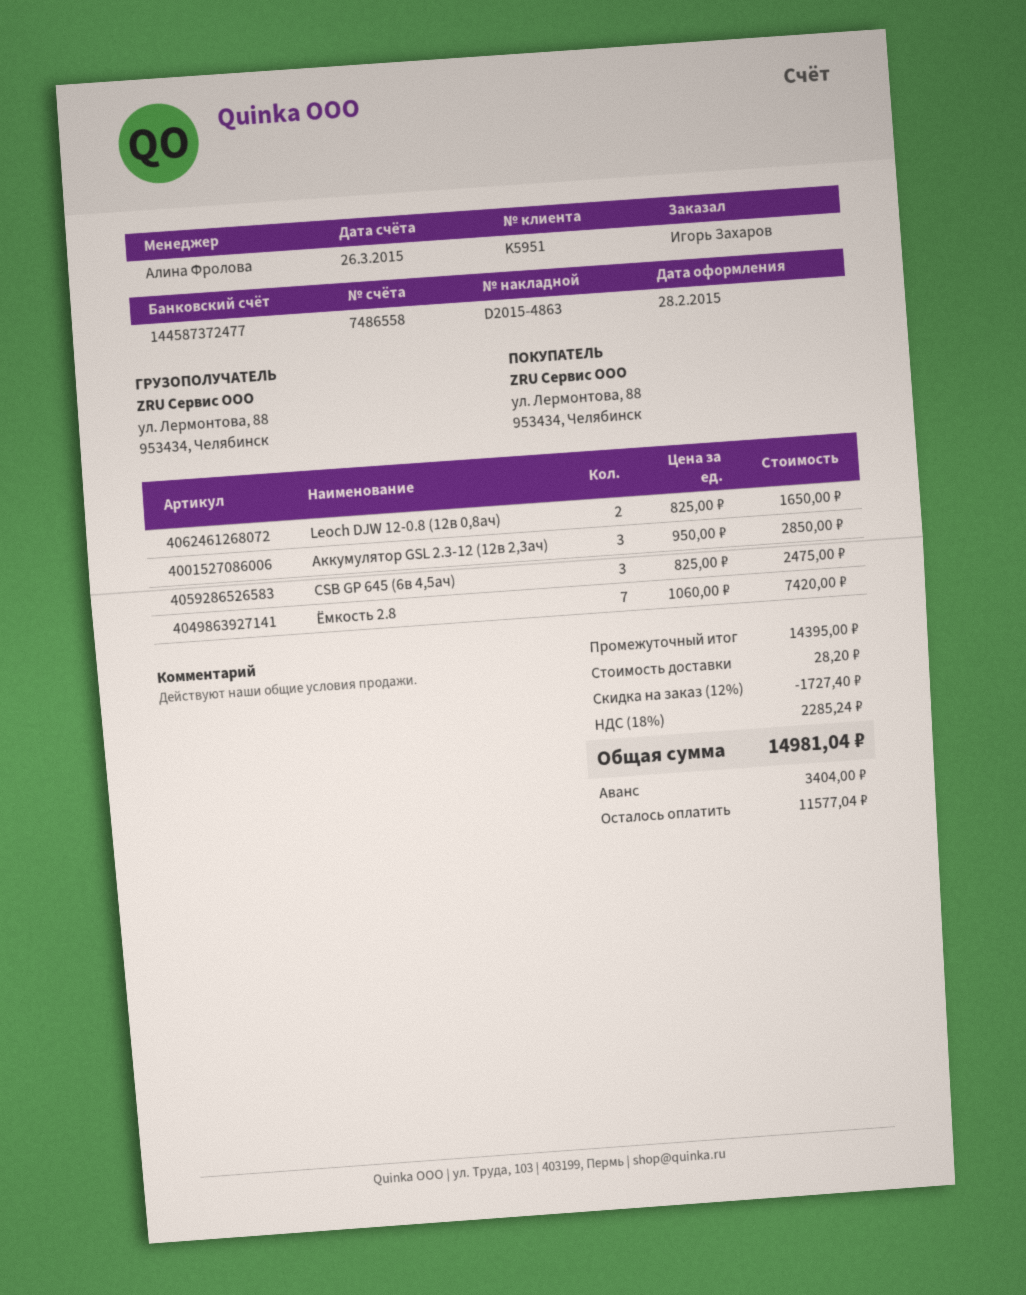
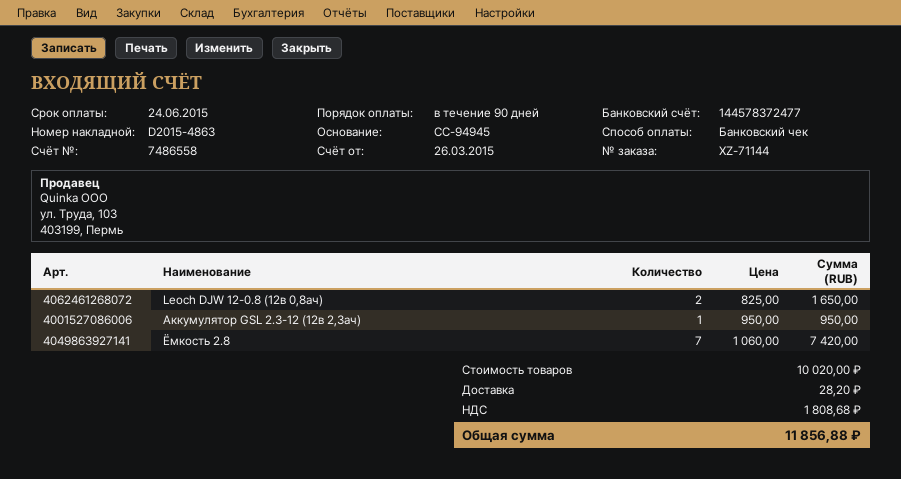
bank account: 144587372477 -> 144578372477
Аккумулятор GSL 2.3-12 (12в 2,3ач): 3 x 950.00 = 2850.00 -> 1 x 950.00 = 950.00
CSB GP 645 (6в 4,5ач): 3 x 825.00 = 2475.00 -> none
subtotal: 14395.00 -> 10020.00
discount: 12% = 1727.40 -> none
tax: 2285.24 -> 1808.68
total: 14981.04 -> 11856.88

